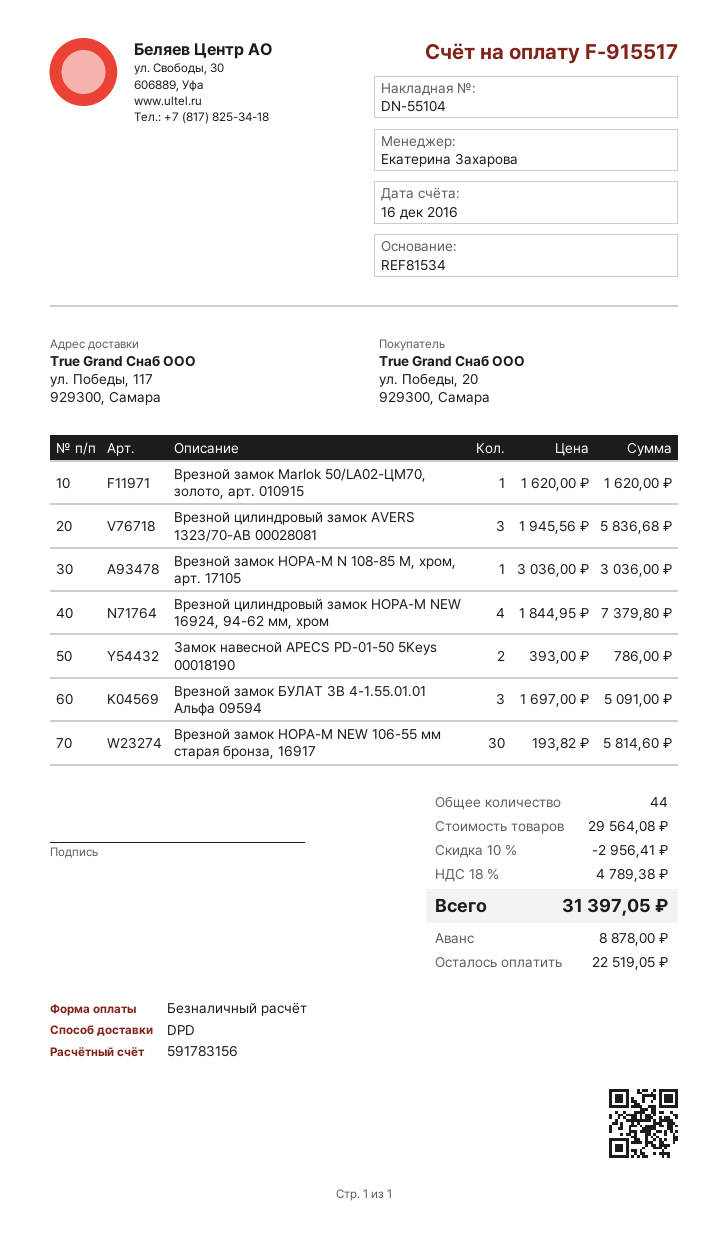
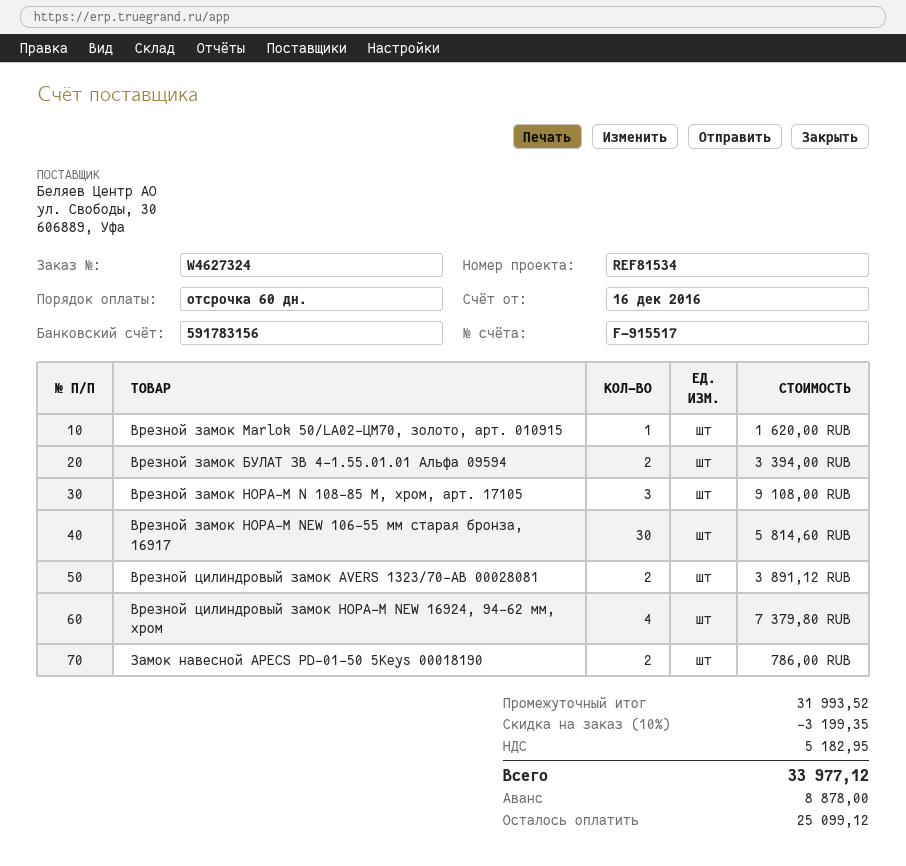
Врезной цилиндровый замок AVERS 1323/70-AB 00028081: 3 for 5836.68 -> 2 for 3891.12
Врезной замок НОРА-М N 108-85 M, хром, арт. 17105: 1 for 3036.00 -> 3 for 9108.00
Врезной замок БУЛАТ ЗВ 4-1.55.01.01 Альфа 09594: 3 for 5091.00 -> 2 for 3394.00
subtotal: 29564.08 -> 31993.52
discount: 10% = 2956.41 -> 10% = 3199.35
tax: 4789.38 -> 5182.95
total: 31397.05 -> 33977.12
balance: 22519.05 -> 25099.12

